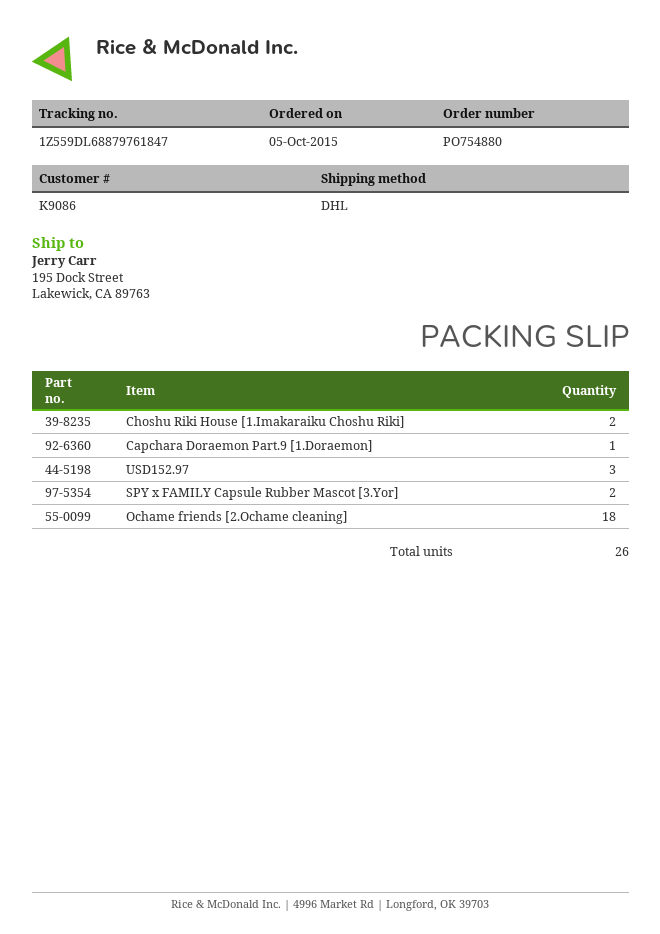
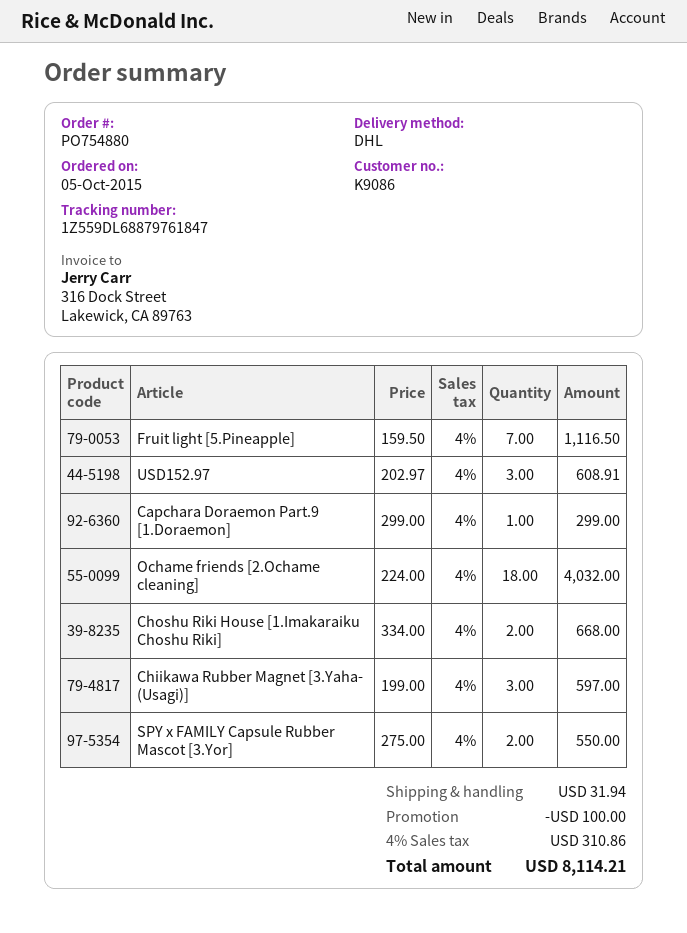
Fruit light [5.Pineapple]: none -> 7
Chiikawa Rubber Magnet [3.Yaha- (Usagi)]: none -> 3

